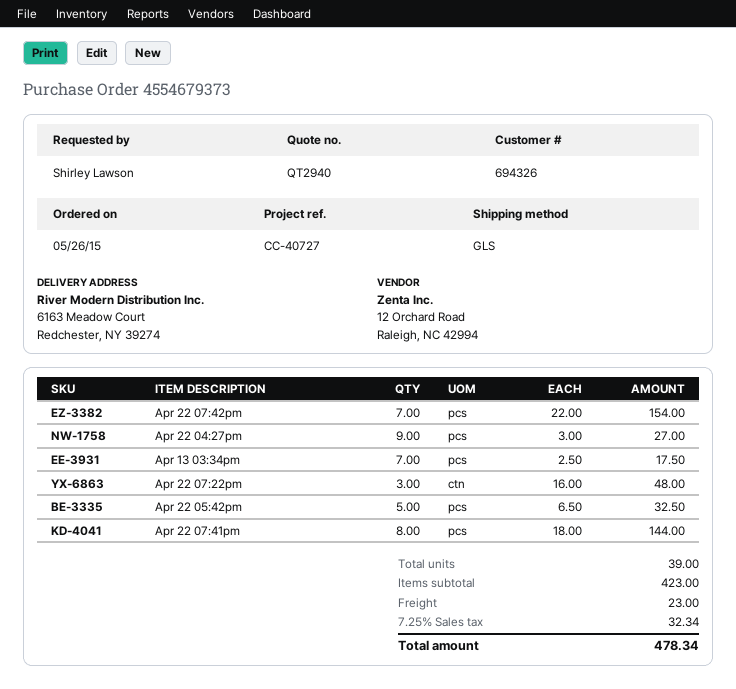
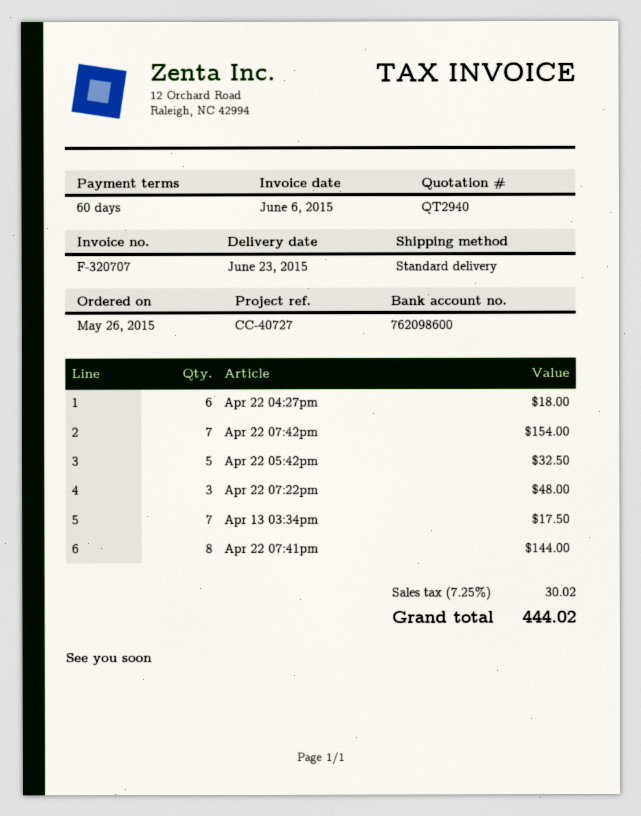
shipping method: GLS -> standard
Apr 22 04:27pm: 9 for 27.00 -> 6 for 18.00
shipping: 23.00 -> none
tax: 7.25% = 32.34 -> 7.25% = 30.02
total: 478.34 -> 444.02

